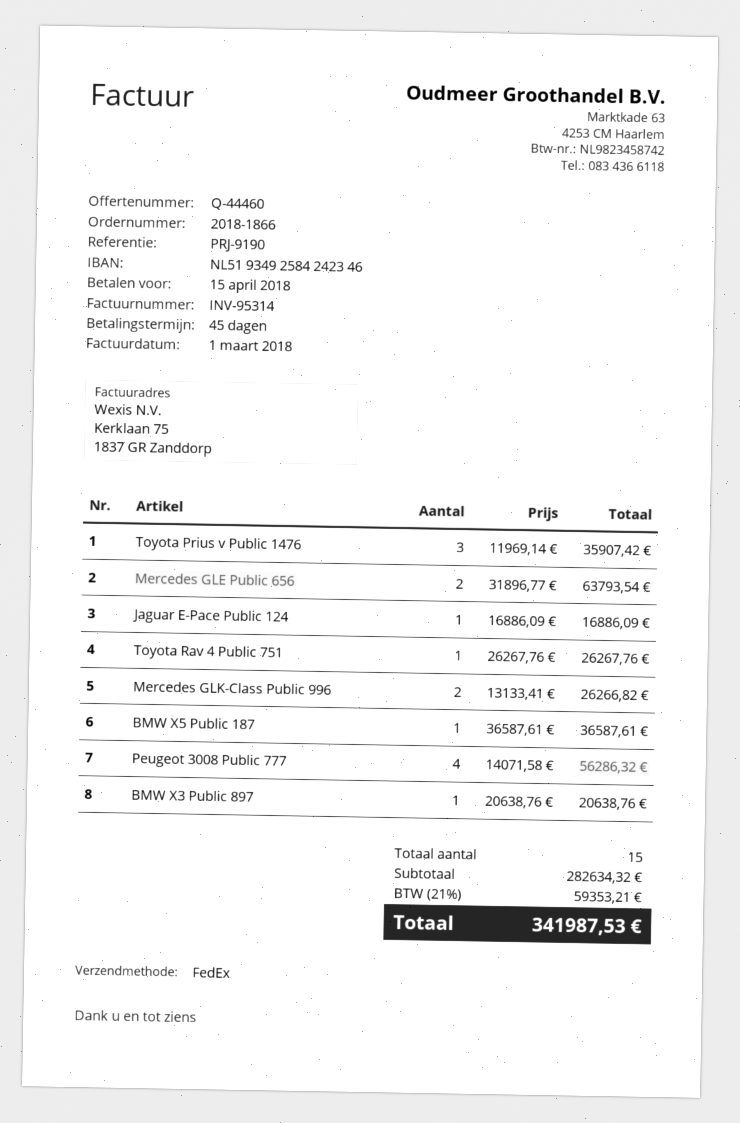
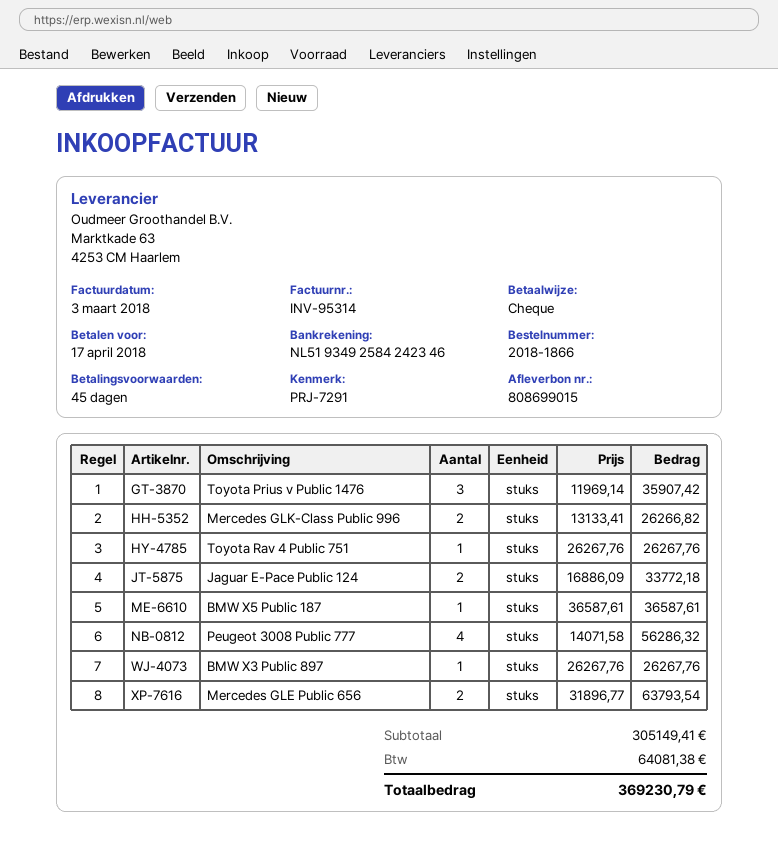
invoice date: 2018-03-01 -> 2018-03-03
due date: 2018-04-15 -> 2018-04-17
reference: PRJ-9190 -> PRJ-7291
Jaguar E-Pace Public 124: 1 x 16886.09 = 16886.09 -> 2 x 16886.09 = 33772.18
BMW X3 Public 897: 1 x 20638.76 = 20638.76 -> 1 x 26267.76 = 26267.76
subtotal: 282634.32 -> 305149.41
tax: 59353.21 -> 64081.38
total: 341987.53 -> 369230.79

